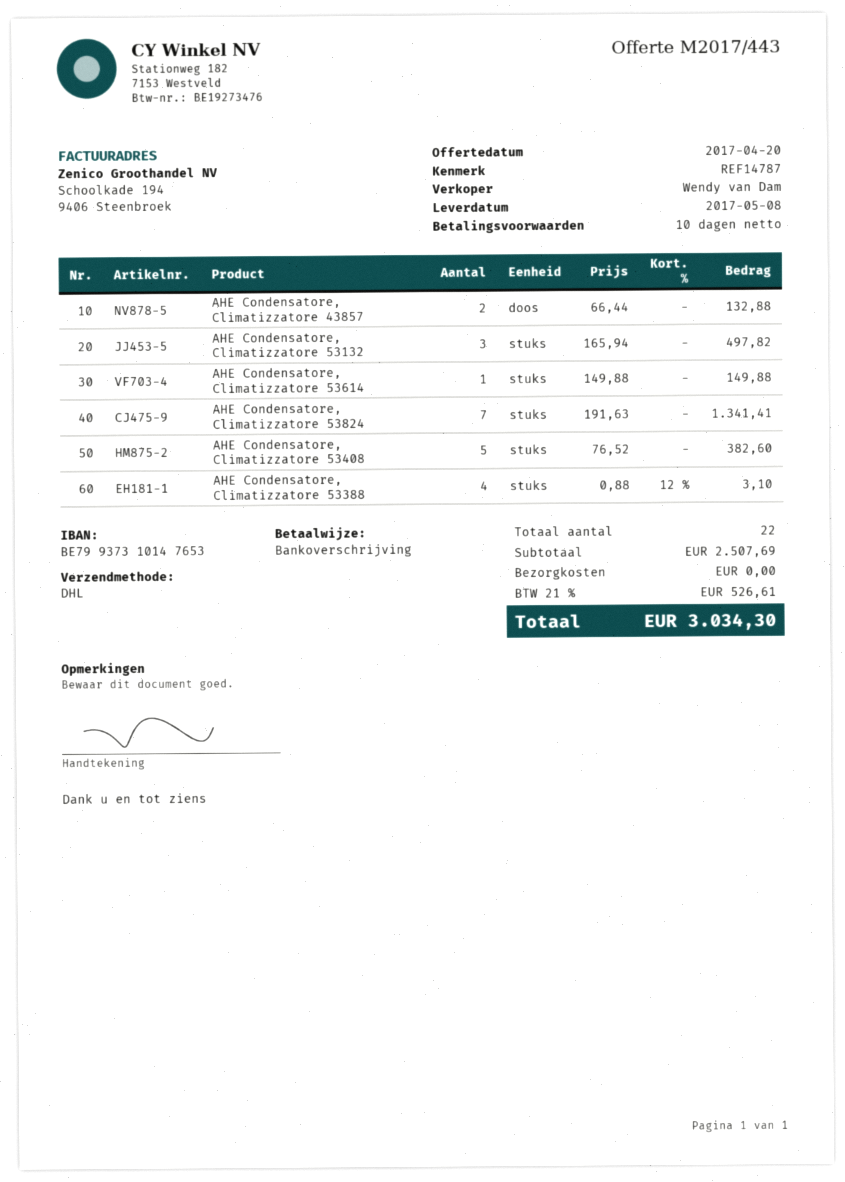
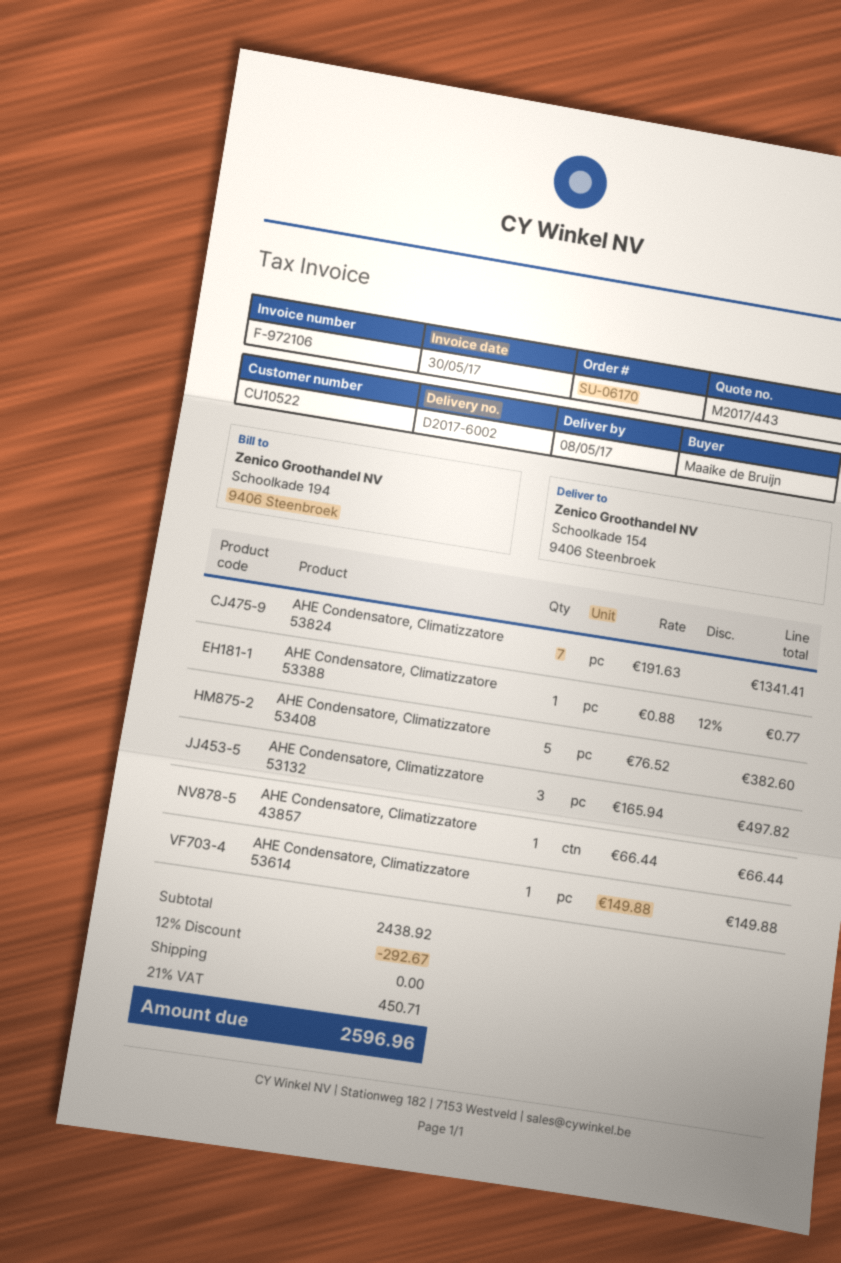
AHE Condensatore, Climatizzatore 43857: 2 x 66.44 = 132.88 -> 1 x 66.44 = 66.44
AHE Condensatore, Climatizzatore 53388: 4 x 0.88 - 12% = 3.10 -> 1 x 0.88 - 12% = 0.77
subtotal: 2507.69 -> 2438.92
discount: none -> 12% = 292.67
tax: 21% = 526.61 -> 21% = 450.71
total: 3034.30 -> 2596.96

